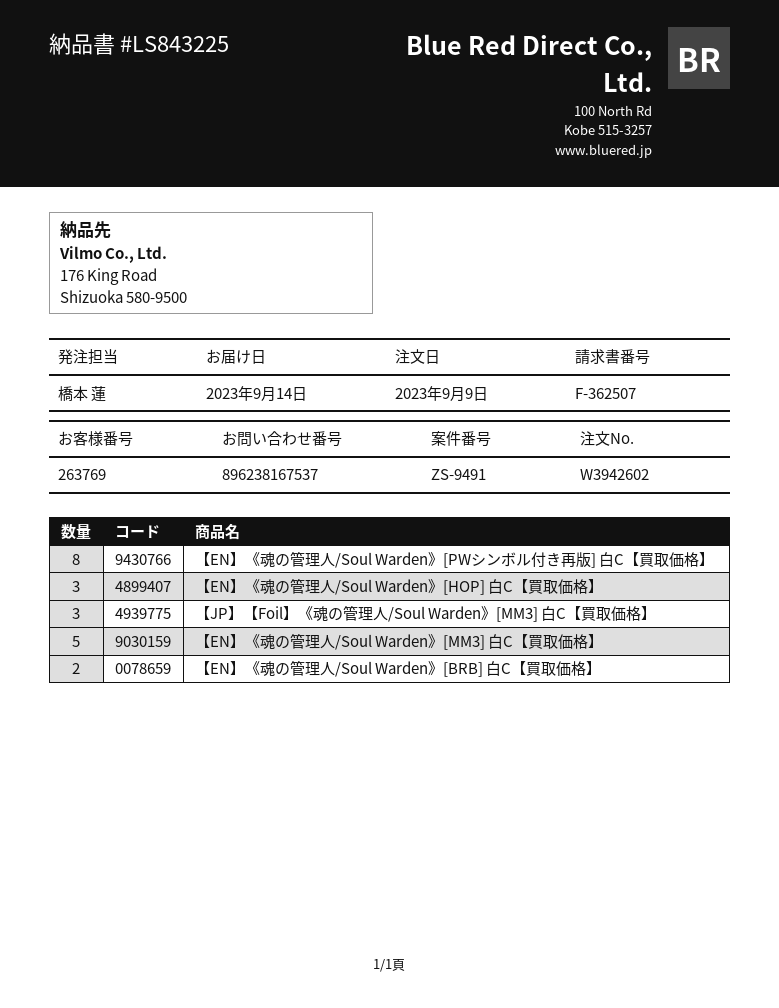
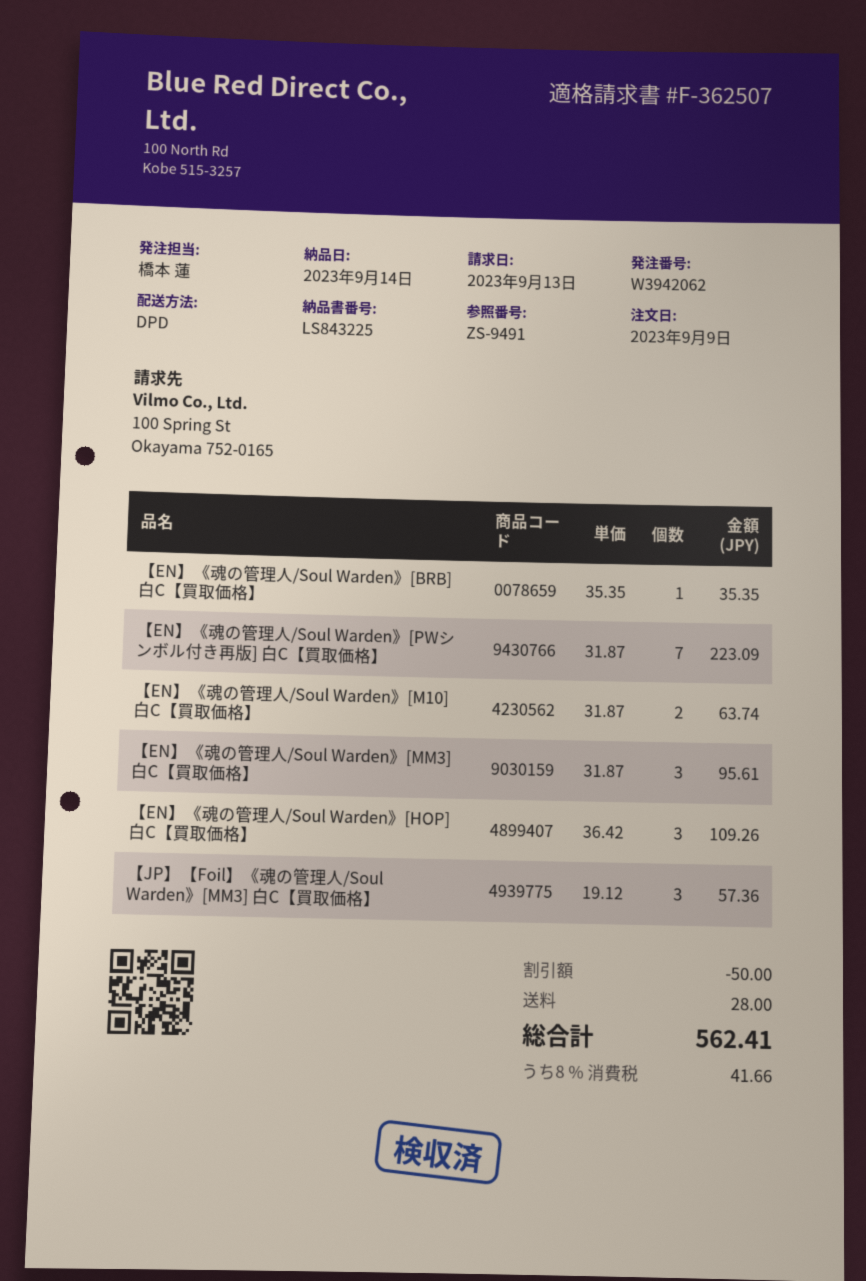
order number: W3942602 -> W3942062
【EN】《魂の管理人/Soul Warden》[PWシンボル付き再版] 白C【買取価格】: 8 -> 7
【EN】《魂の管理人/Soul Warden》[MM3] 白C【買取価格】: 5 -> 3
【EN】《魂の管理人/Soul Warden》[BRB] 白C【買取価格】: 2 -> 1
【EN】《魂の管理人/Soul Warden》[M10] 白C【買取価格】: none -> 2

